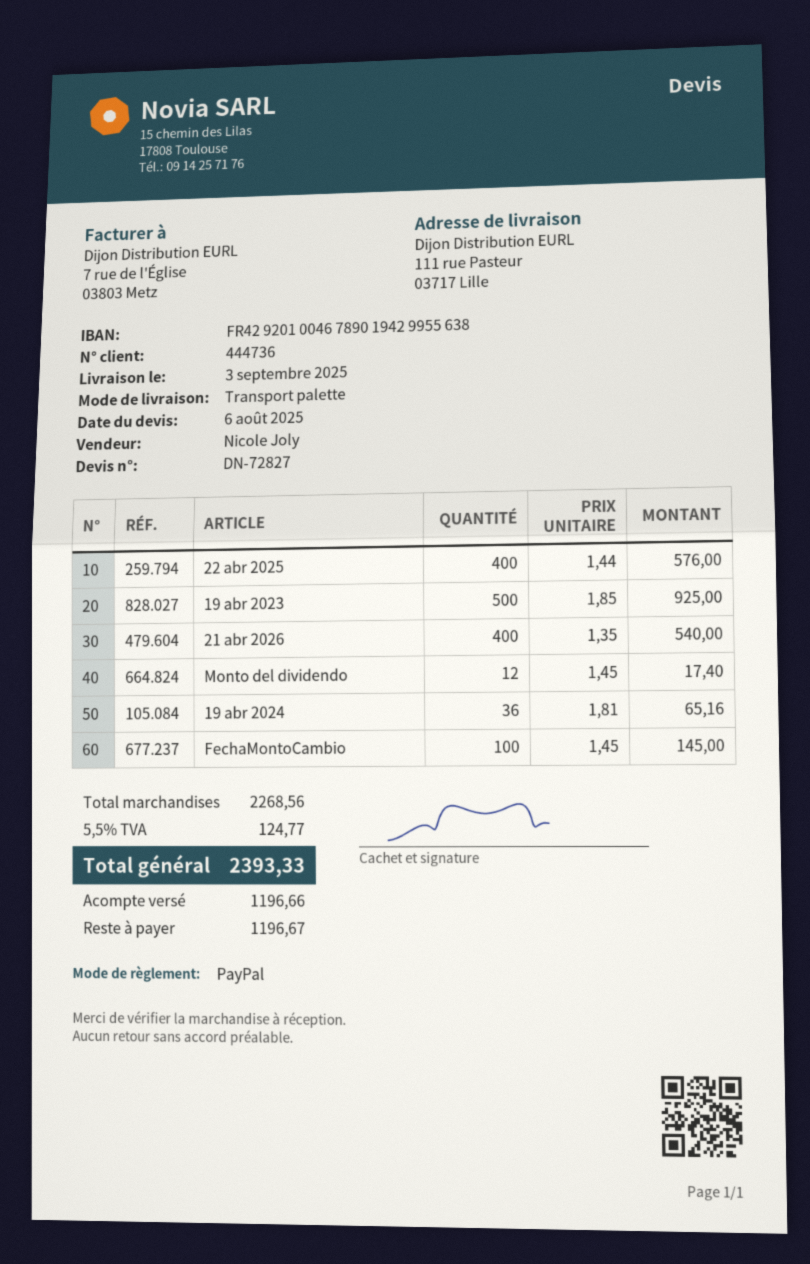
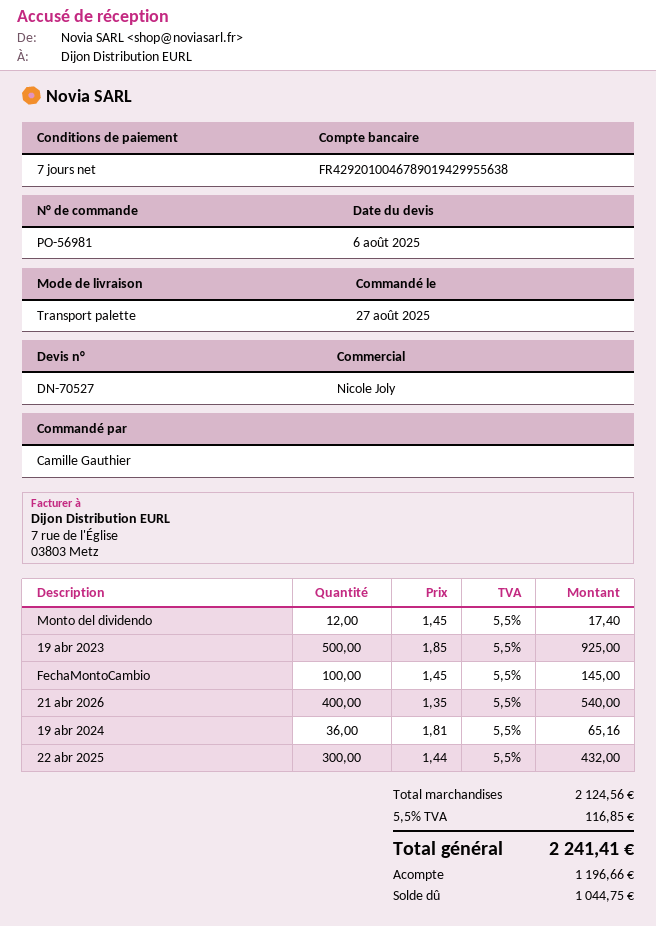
quote number: DN-72827 -> DN-70527
22 abr 2025: 400 x 1.44 = 576.00 -> 300 x 1.44 = 432.00
subtotal: 2268.56 -> 2124.56
tax: 5.5% = 124.77 -> 5.5% = 116.85
total: 2393.33 -> 2241.41
balance: 1196.67 -> 1044.75

